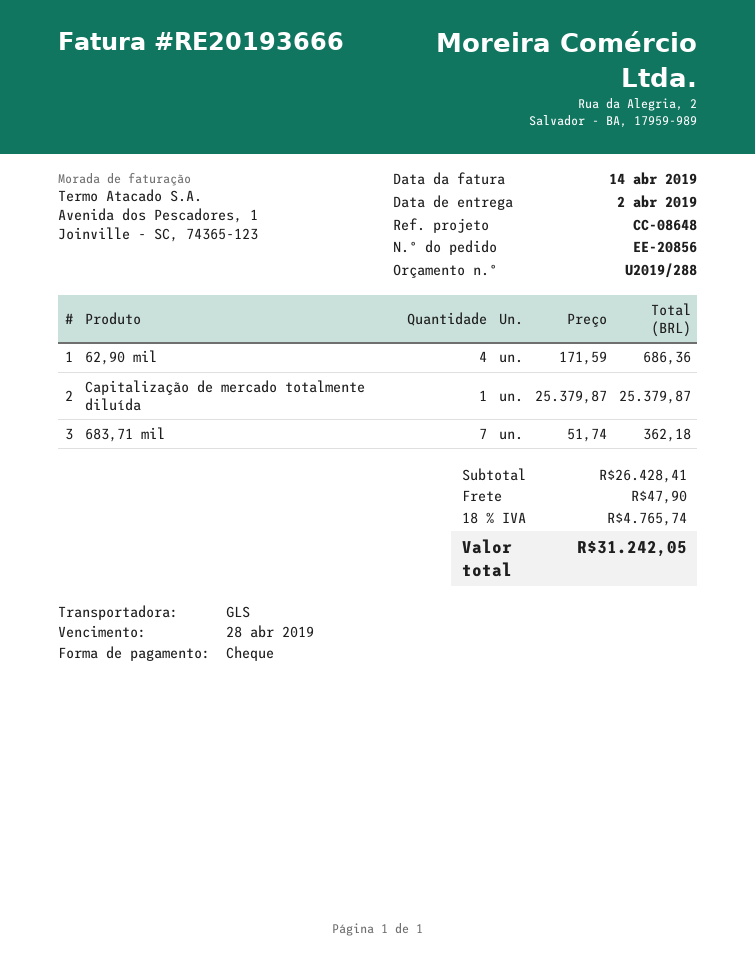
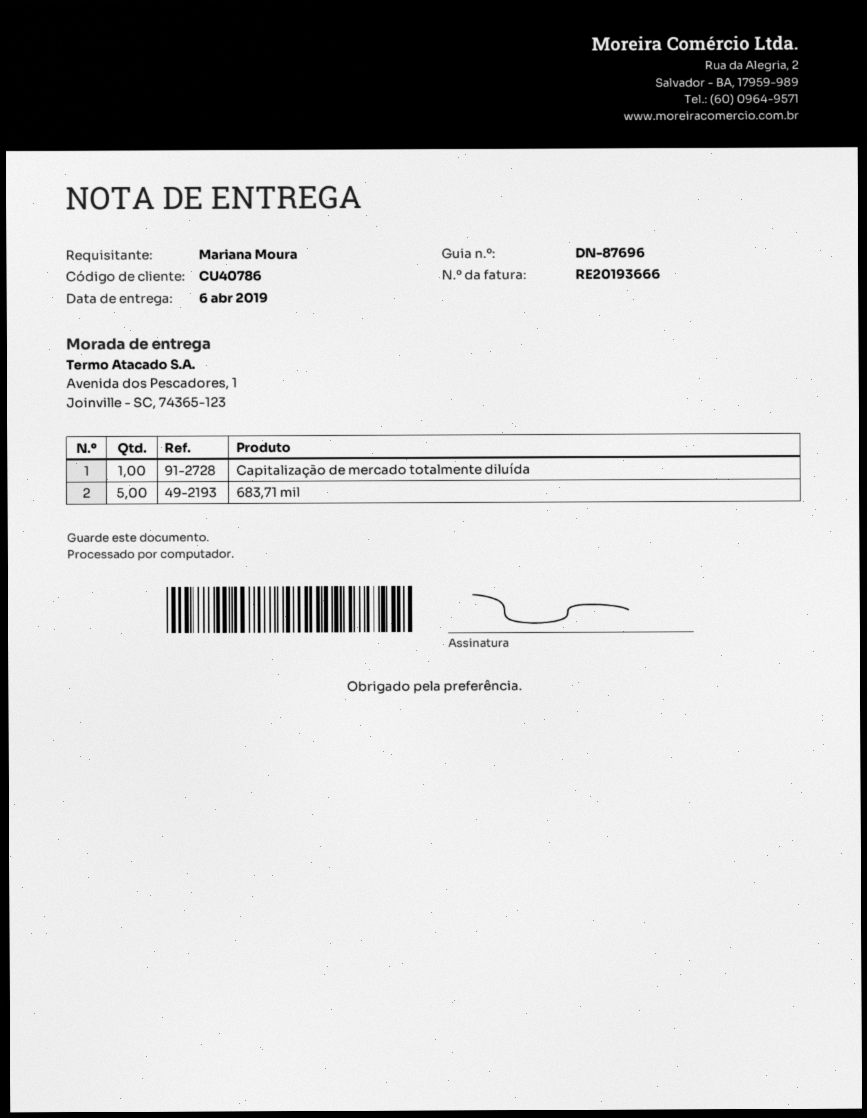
delivery date: 2019-04-02 -> 2019-04-06
62,90 mil: 4 -> none
683,71 mil: 7 -> 5

